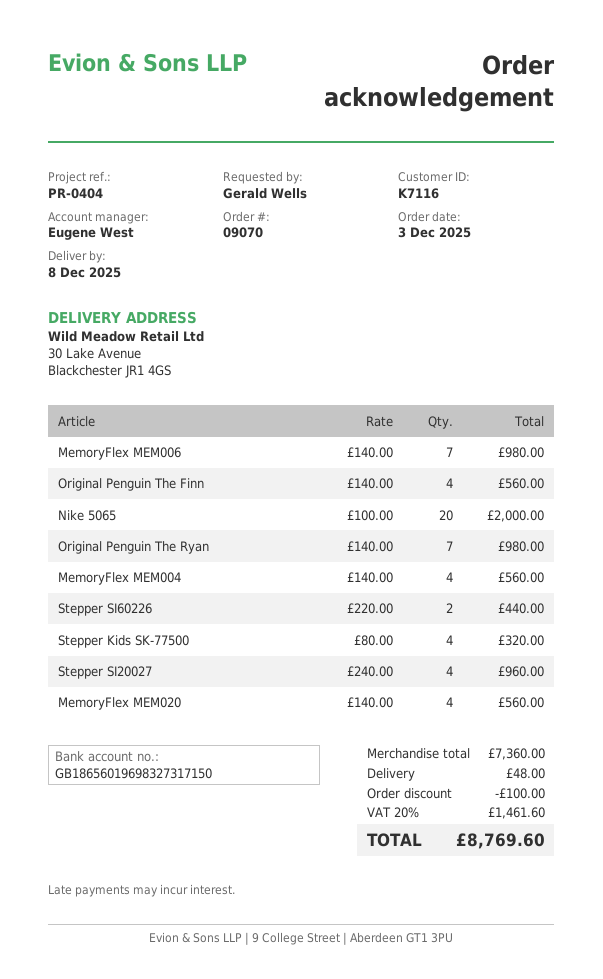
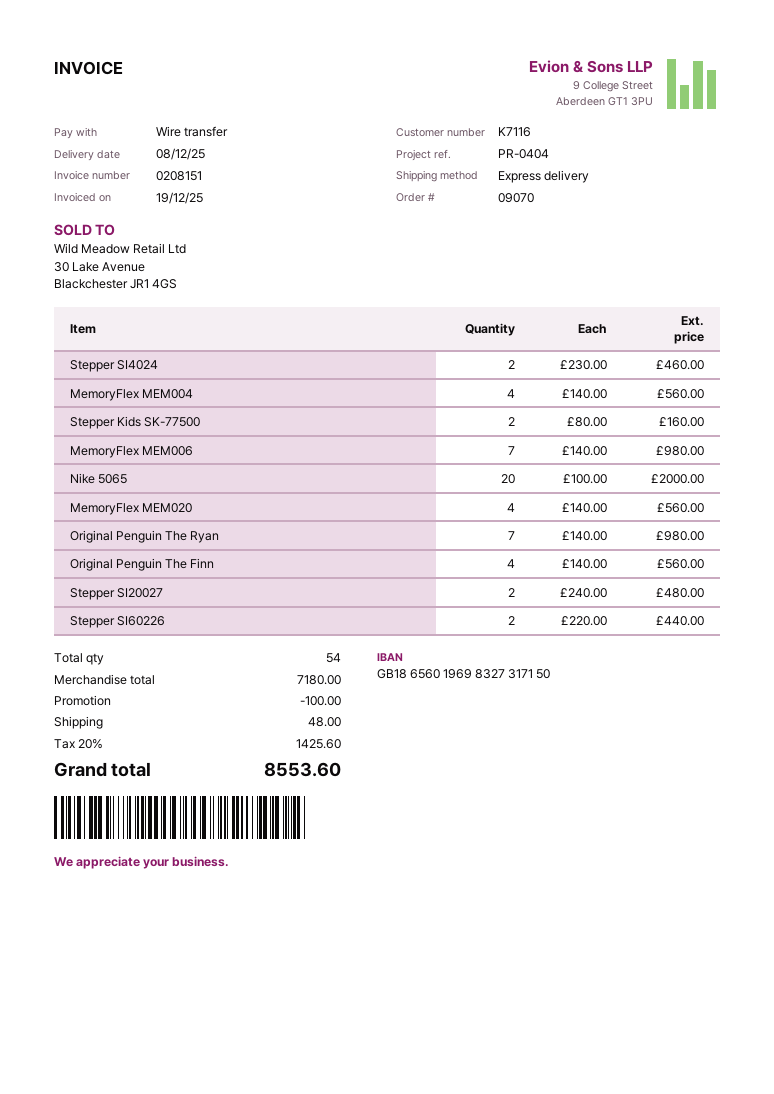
Stepper Kids SK-77500: 4 x 80.00 = 320.00 -> 2 x 80.00 = 160.00
Stepper SI20027: 4 x 240.00 = 960.00 -> 2 x 240.00 = 480.00
Stepper SI4024: none -> 2 x 230.00 = 460.00
subtotal: 7360.00 -> 7180.00
tax: 20% = 1461.60 -> 20% = 1425.60
total: 8769.60 -> 8553.60

